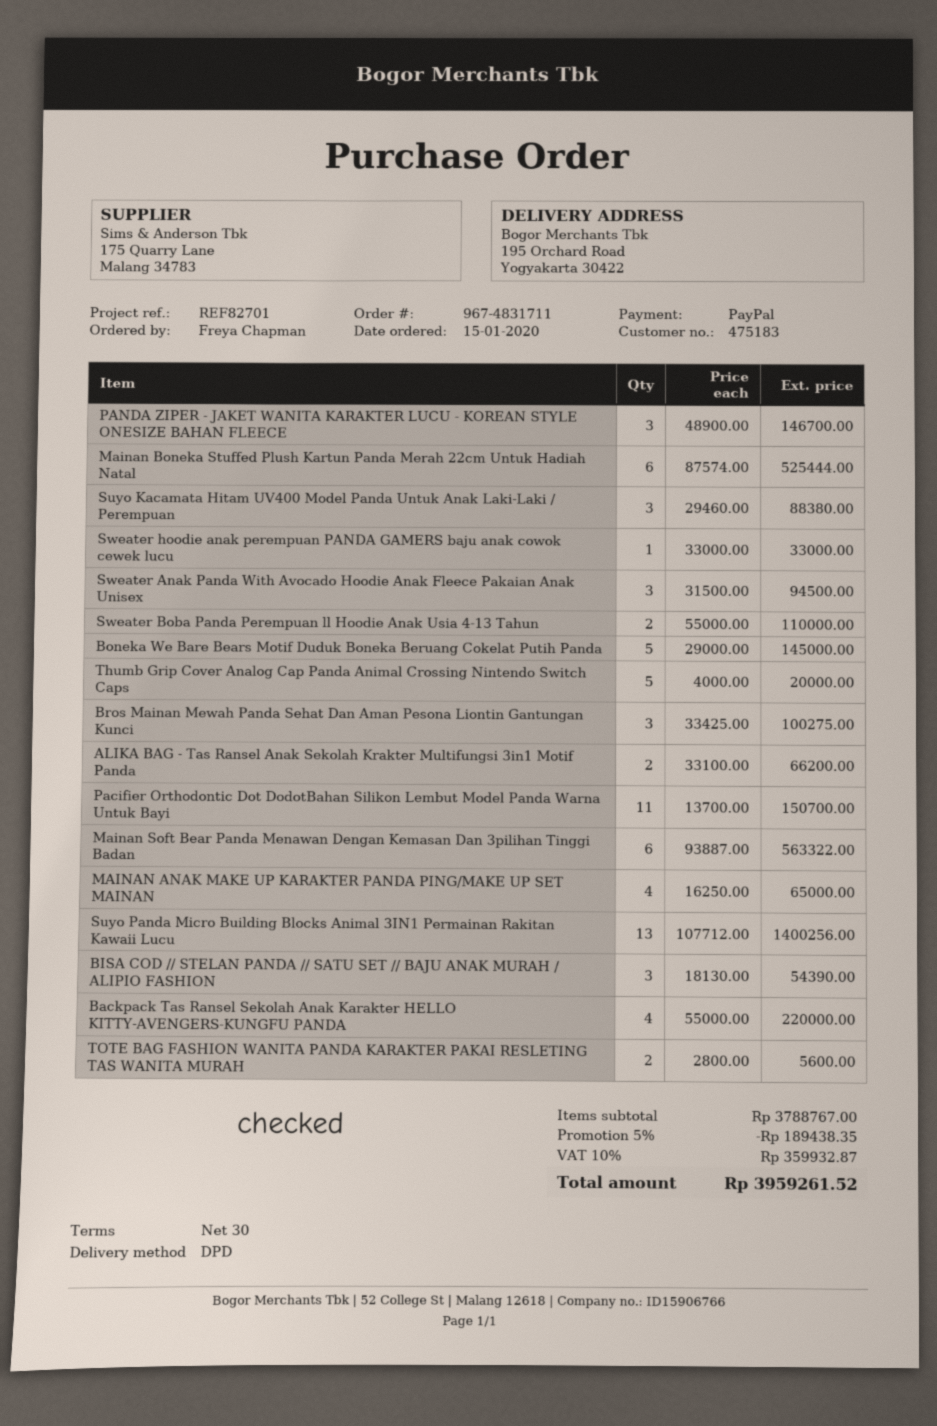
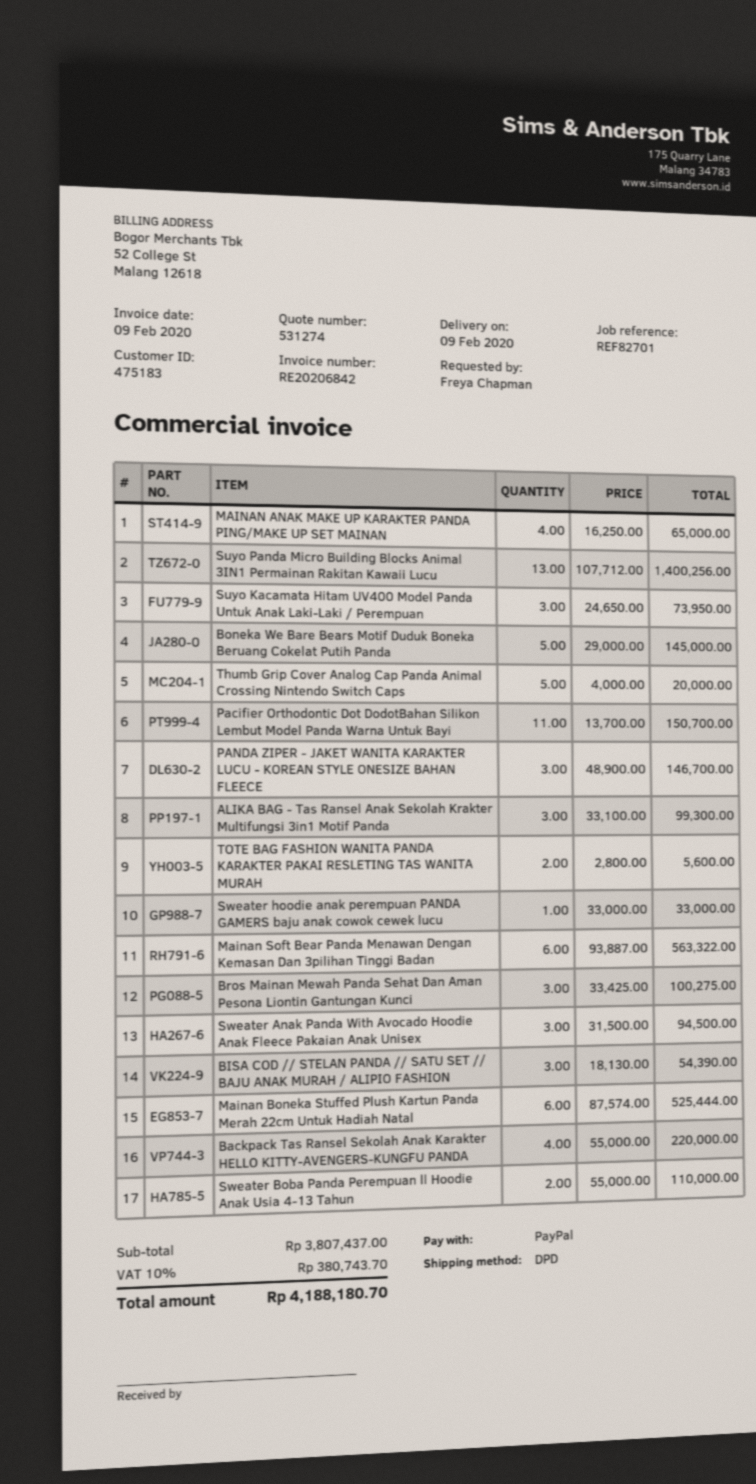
Suyo Kacamata Hitam UV400 Model Panda Untuk Anak Laki-Laki / Perempuan: 3 x 29460.00 = 88380.00 -> 3 x 24650.00 = 73950.00
ALIKA BAG - Tas Ransel Anak Sekolah Krakter Multifungsi 3in1 Motif Panda: 2 x 33100.00 = 66200.00 -> 3 x 33100.00 = 99300.00
subtotal: 3788767.00 -> 3807437.00
discount: 5% = 189438.35 -> none
tax: 10% = 359932.87 -> 10% = 380743.70
total: 3959261.52 -> 4188180.70

